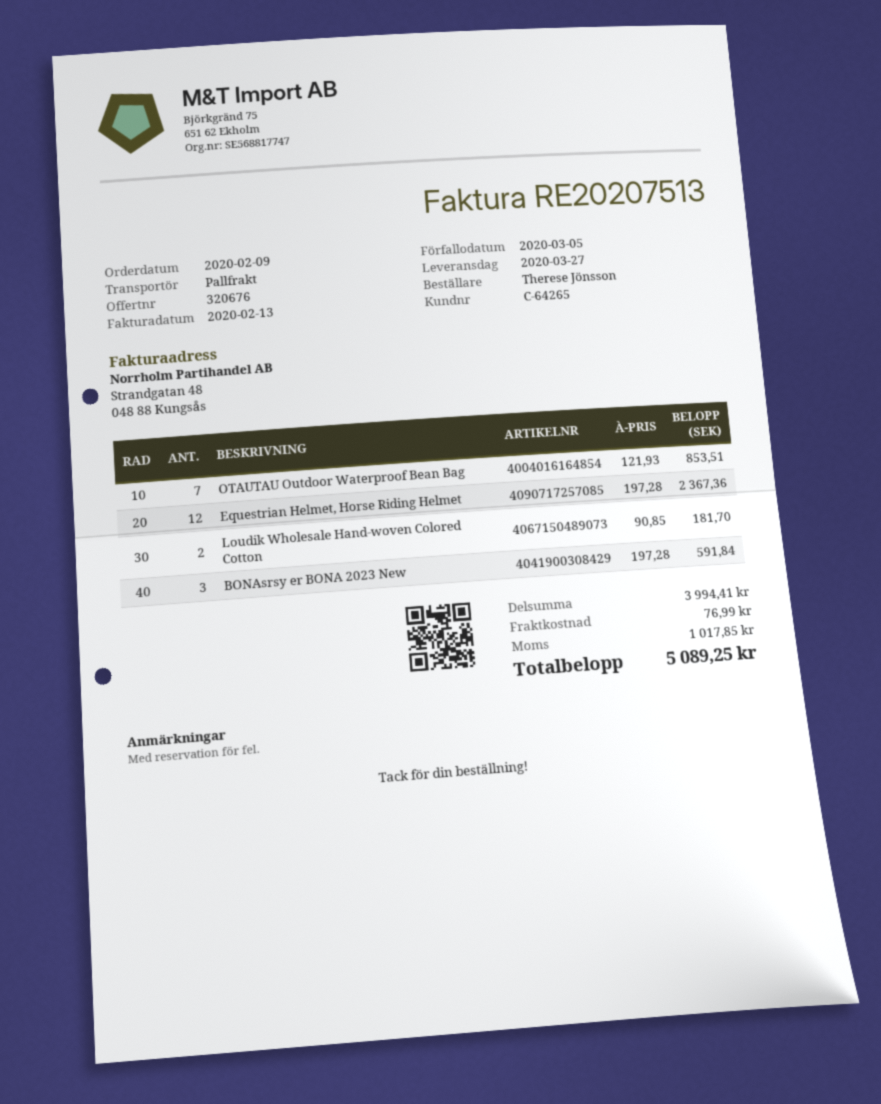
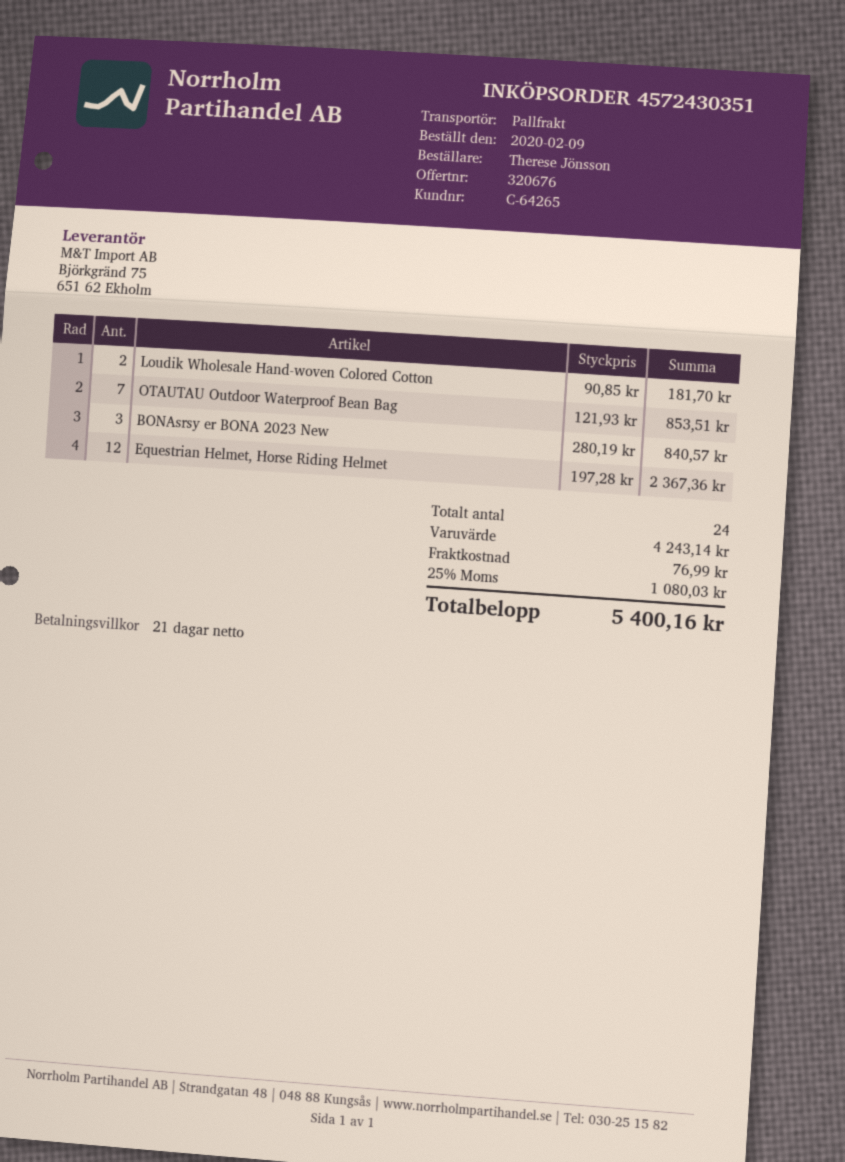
BONAsrsy er BONA 2023 New: 3 x 197.28 = 591.84 -> 3 x 280.19 = 840.57
subtotal: 3994.41 -> 4243.14
tax: 1017.85 -> 1080.03
total: 5089.25 -> 5400.16

